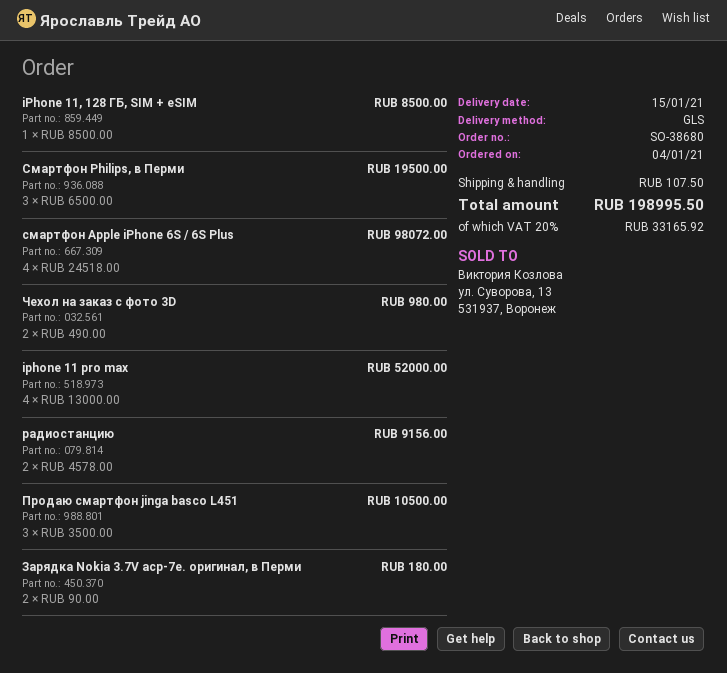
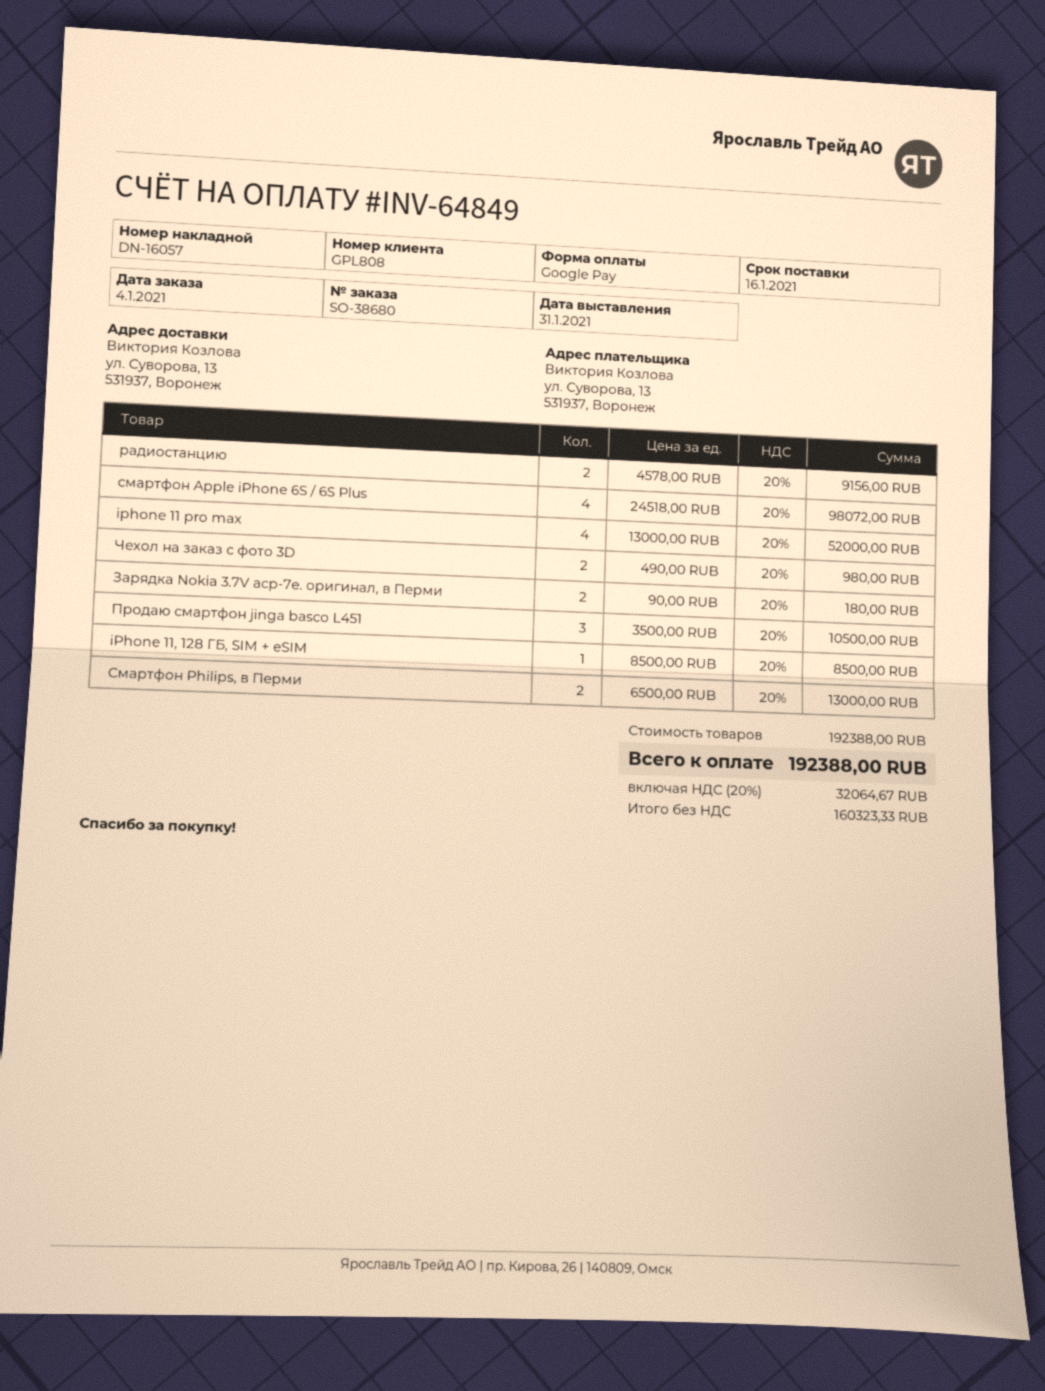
delivery date: 2021-01-15 -> 2021-01-16
Смартфон Philips, в Перми: 3 x 6500.00 = 19500.00 -> 2 x 6500.00 = 13000.00
shipping: 107.50 -> none
tax: 20% = 33165.92 -> 20% = 32064.67
total: 198995.50 -> 192388.00

